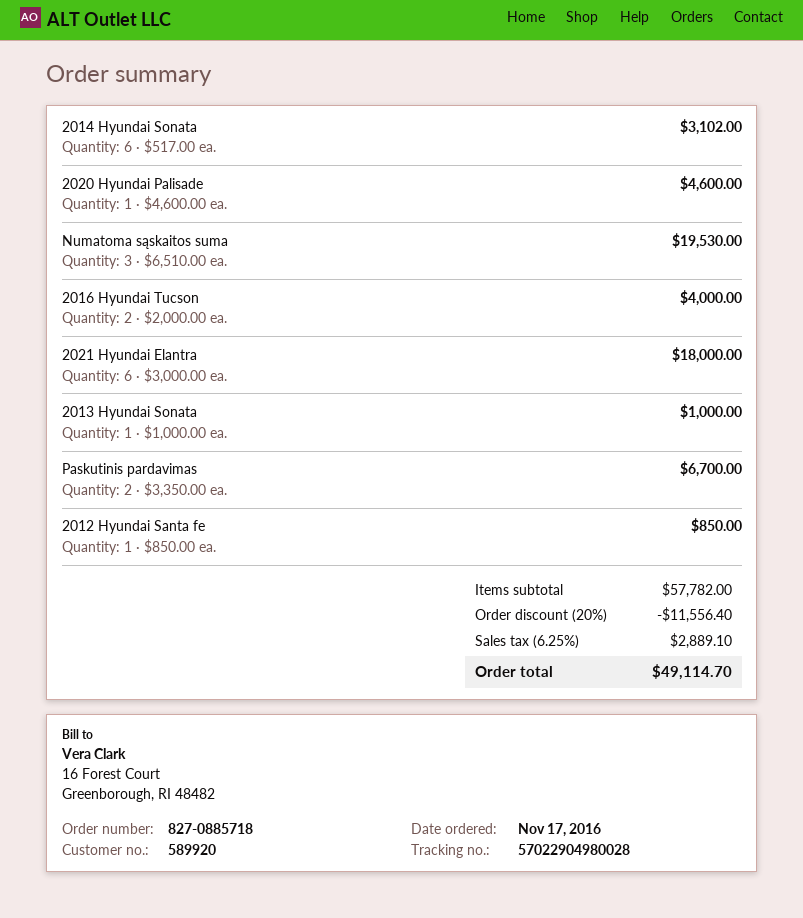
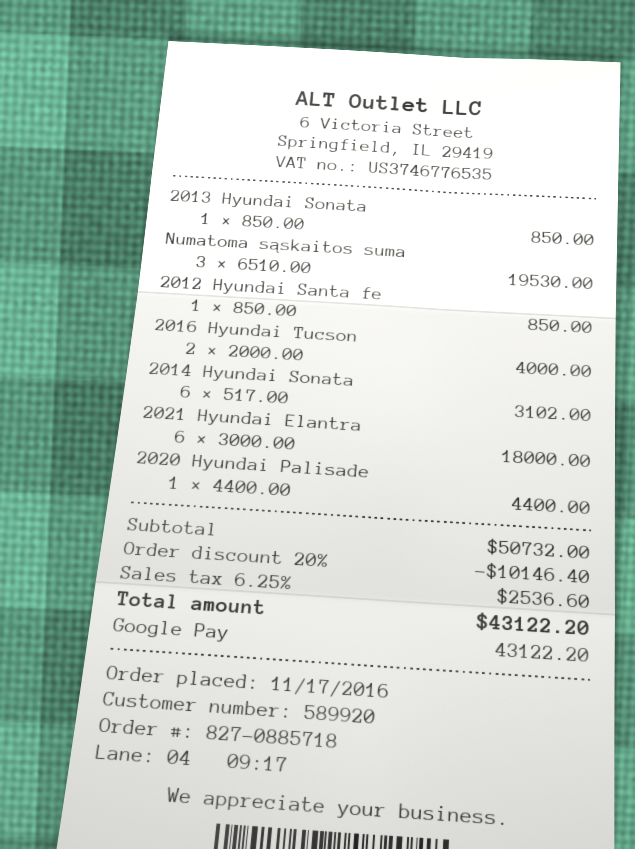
2020 Hyundai Palisade: 1 x 4600.00 = 4600.00 -> 1 x 4400.00 = 4400.00
2013 Hyundai Sonata: 1 x 1000.00 = 1000.00 -> 1 x 850.00 = 850.00
Paskutinis pardavimas: 2 x 3350.00 = 6700.00 -> none
subtotal: 57782.00 -> 50732.00
discount: 20% = 11556.40 -> 20% = 10146.40
tax: 6.25% = 2889.10 -> 6.25% = 2536.60
total: 49114.70 -> 43122.20

